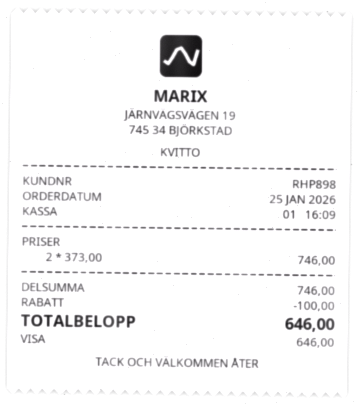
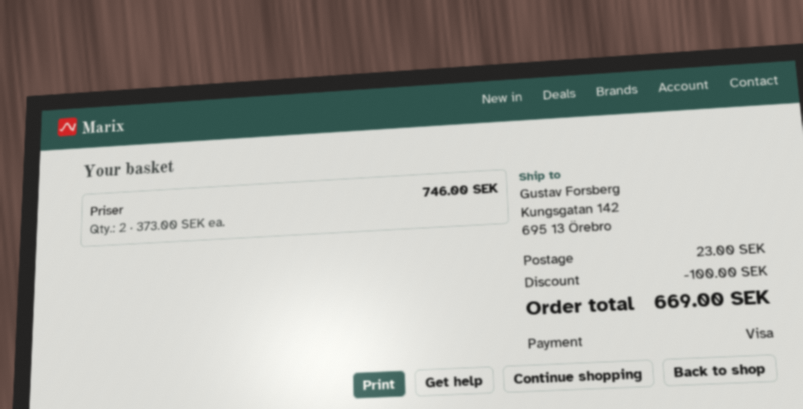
shipping: none -> 23.00
total: 646.00 -> 669.00

